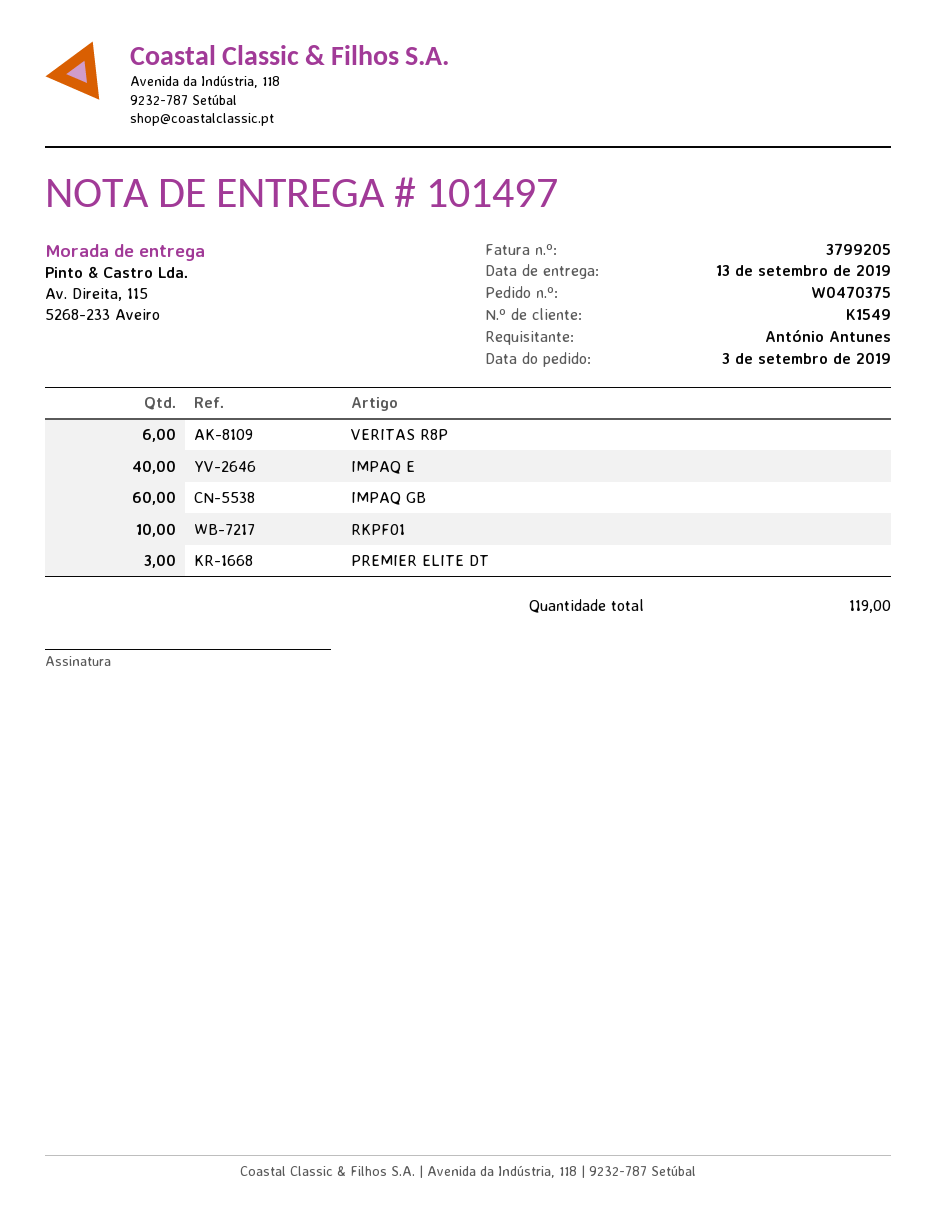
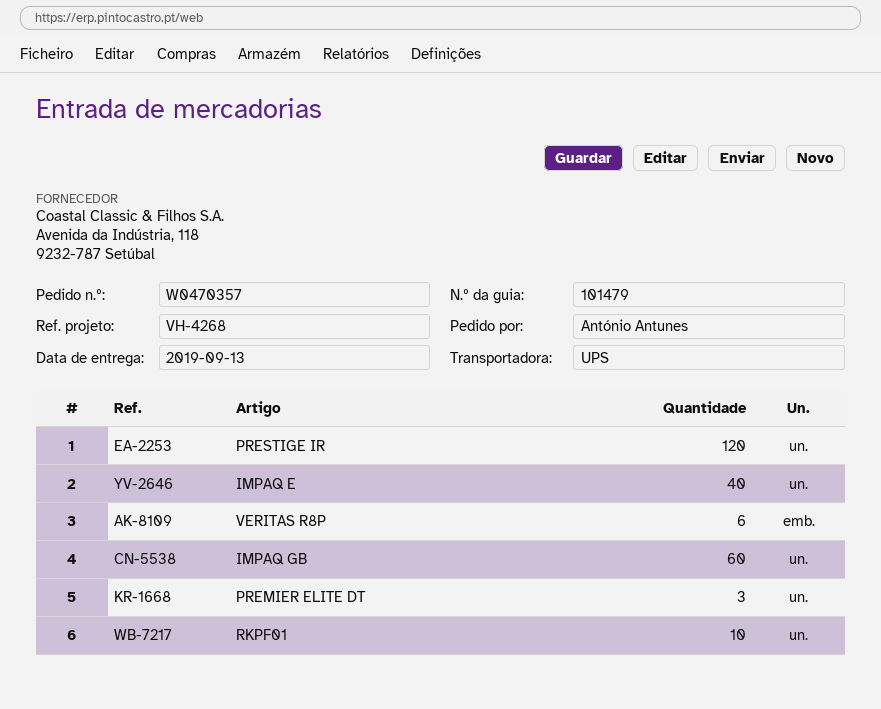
order number: W0470375 -> W0470357
delivery note number: 101497 -> 101479
PRESTIGE IR: none -> 120

